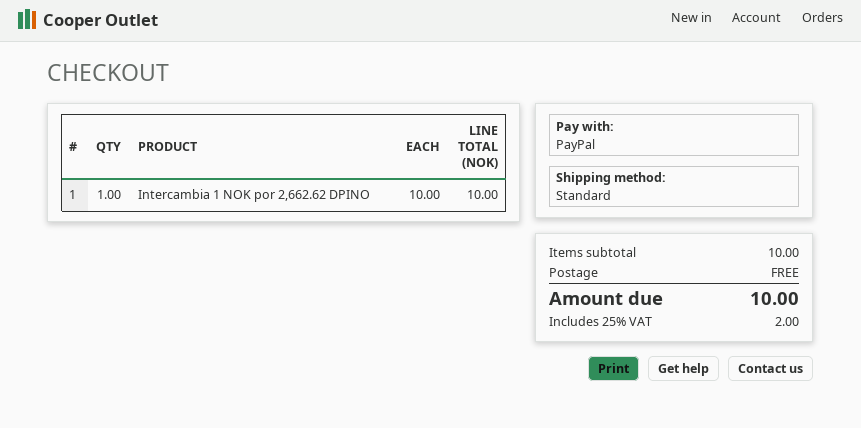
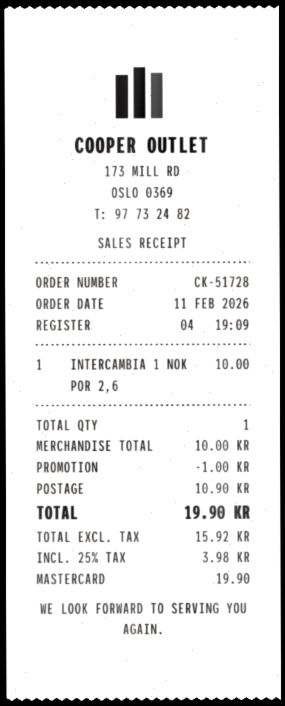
payment method: PayPal -> Mastercard
discount: none -> 1.00
shipping: 0.00 -> 10.90
tax: 25% = 2.00 -> 25% = 3.98
total: 10.00 -> 19.90

